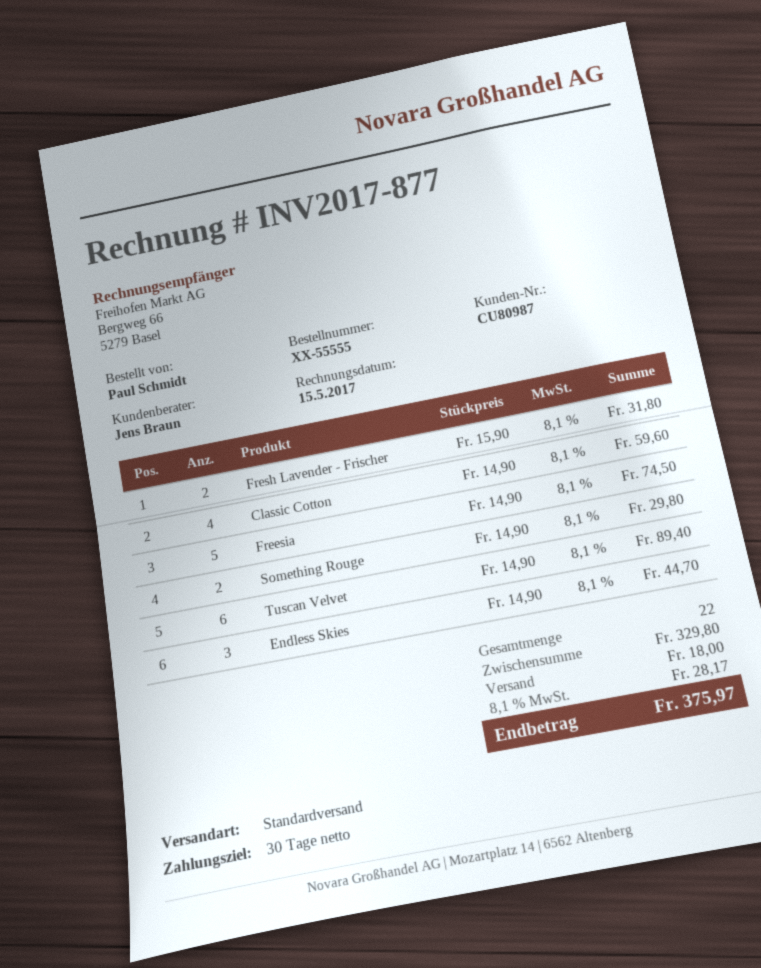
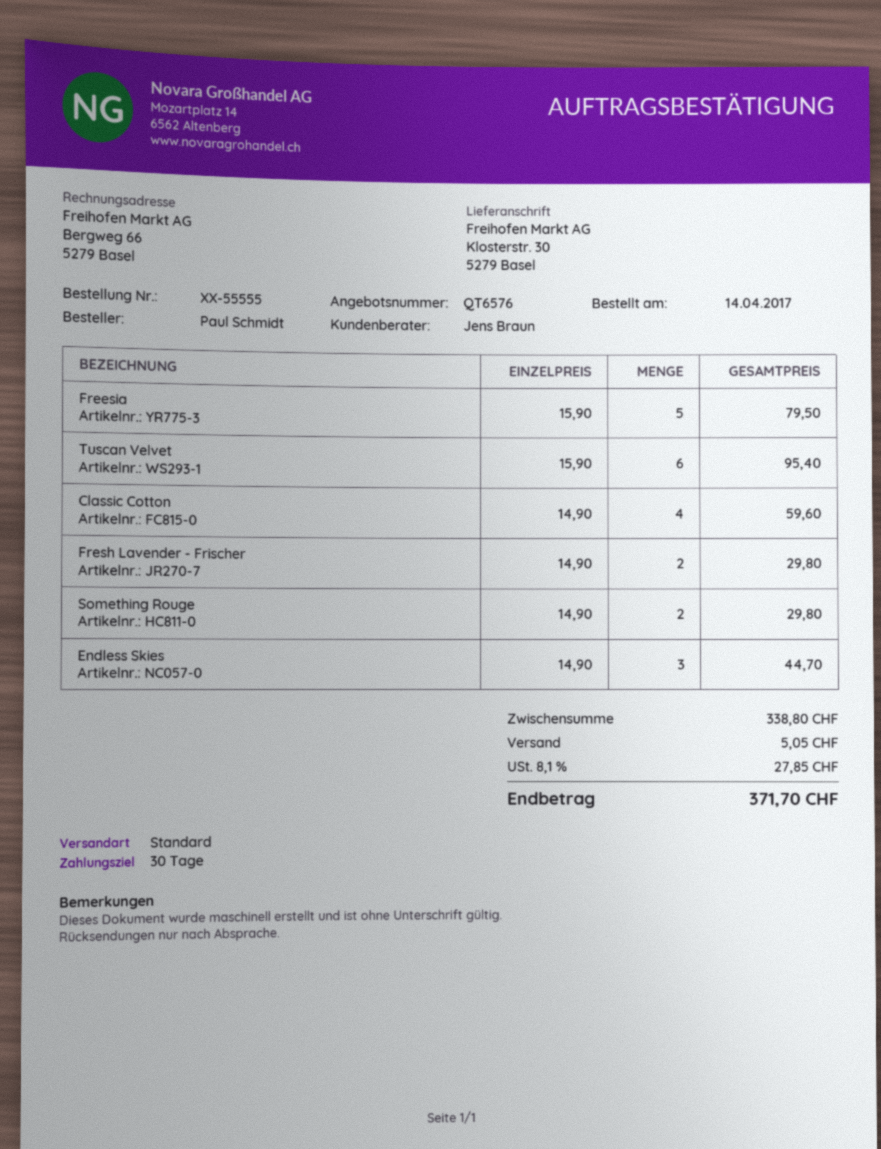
Fresh Lavender - Frischer: 2 x 15.90 = 31.80 -> 2 x 14.90 = 29.80
Freesia: 5 x 14.90 = 74.50 -> 5 x 15.90 = 79.50
Tuscan Velvet: 6 x 14.90 = 89.40 -> 6 x 15.90 = 95.40
subtotal: 329.80 -> 338.80
shipping: 18.00 -> 5.05
tax: 8.1% = 28.17 -> 8.1% = 27.85
total: 375.97 -> 371.70

